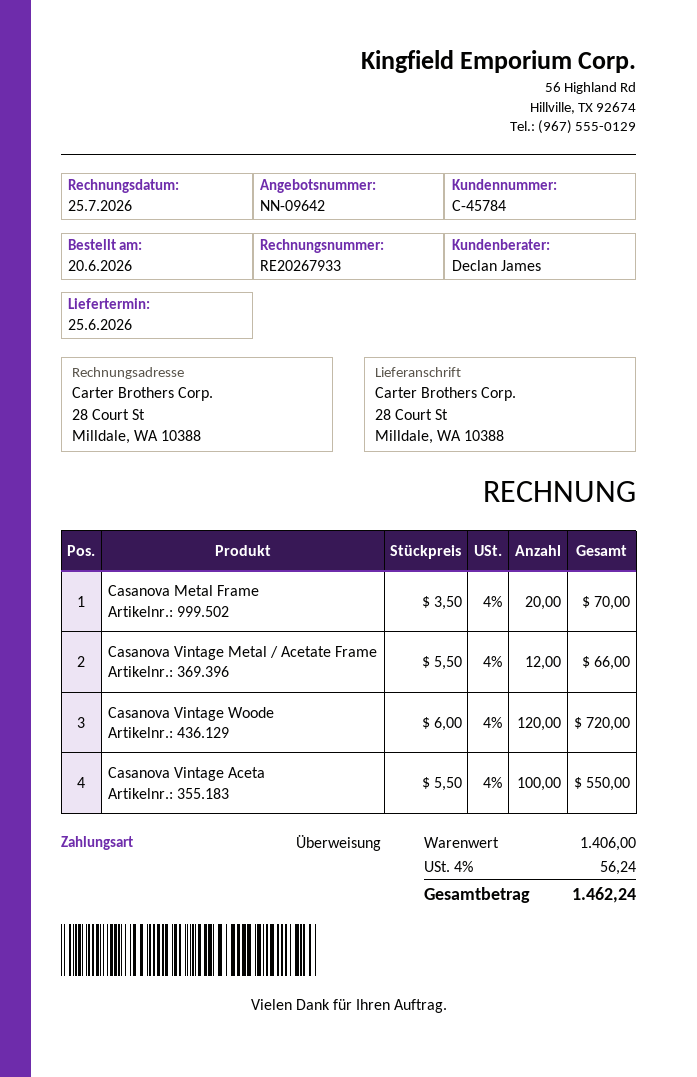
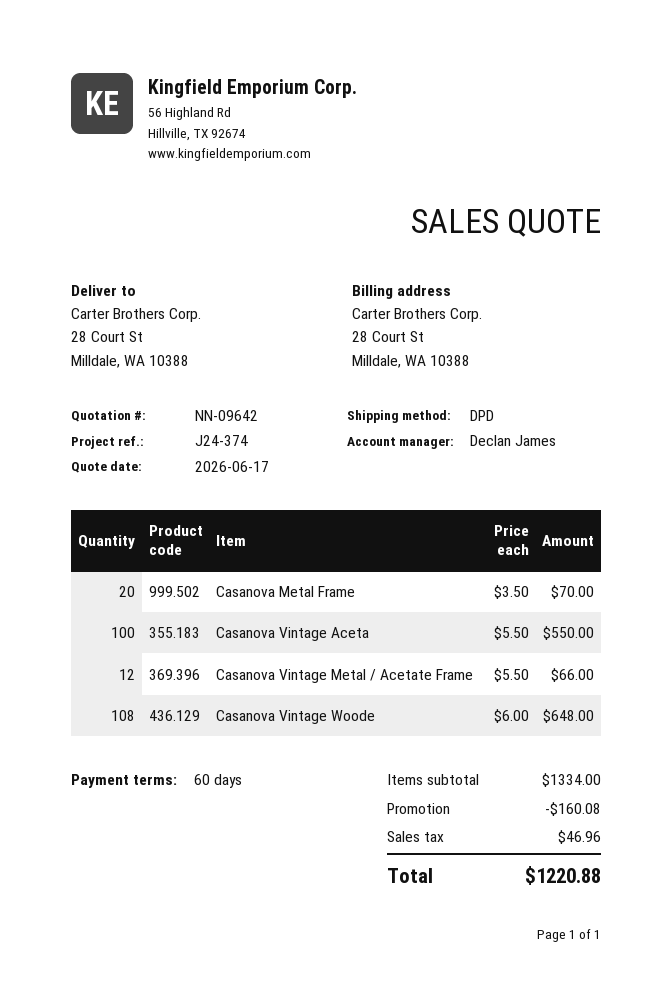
Casanova Vintage Woode: 120 x 6.00 = 720.00 -> 108 x 6.00 = 648.00
subtotal: 1406.00 -> 1334.00
discount: none -> 160.08
tax: 56.24 -> 46.96
total: 1462.24 -> 1220.88

